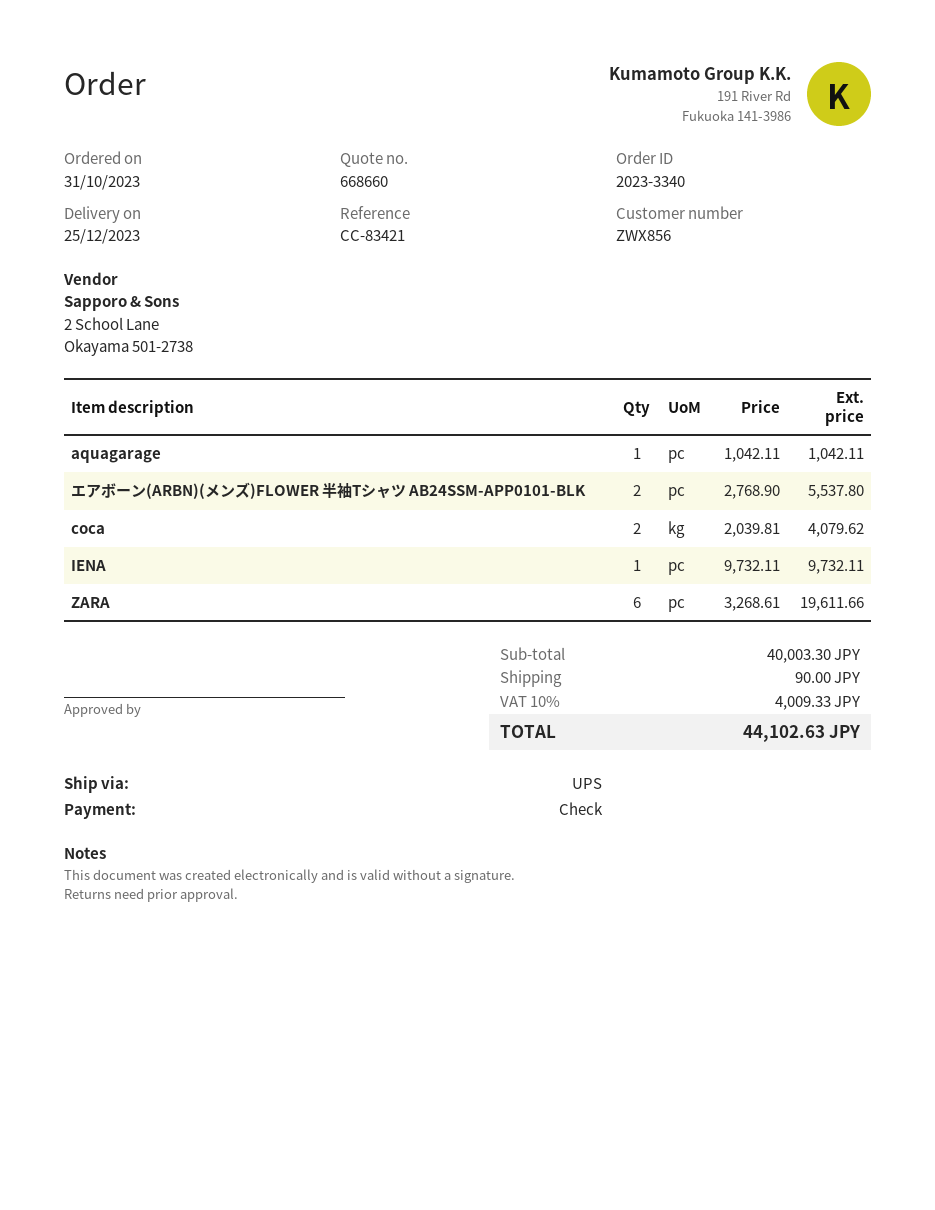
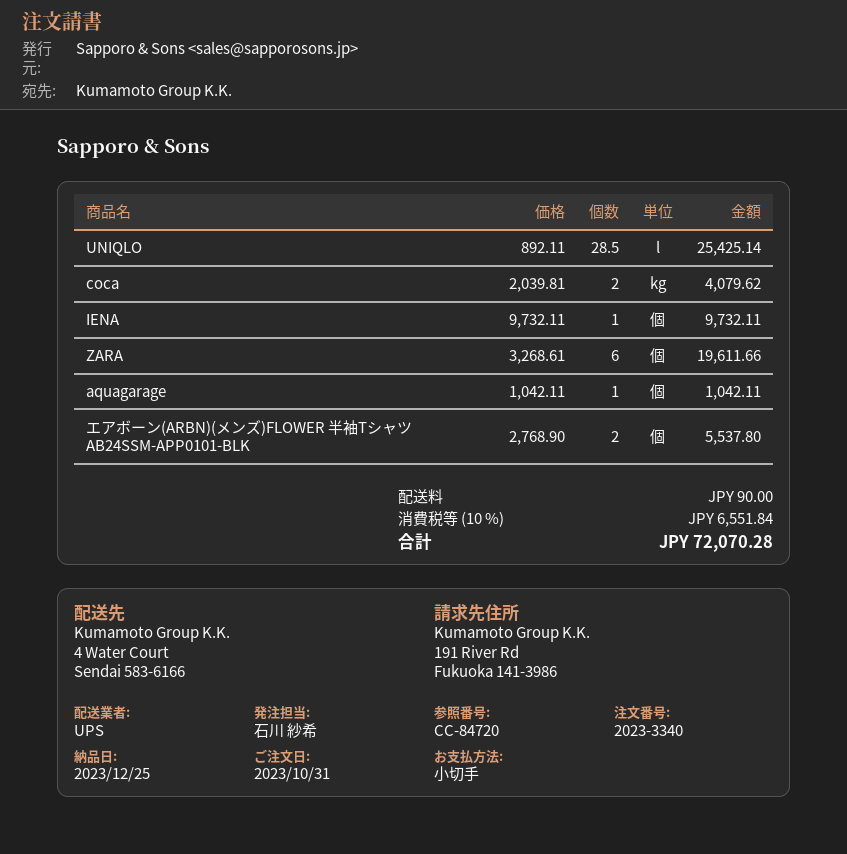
reference: CC-83421 -> CC-84720
UNIQLO: none -> 28.5 x 892.11 = 25425.14
tax: 10% = 4009.33 -> 10% = 6551.84
total: 44102.63 -> 72070.28

